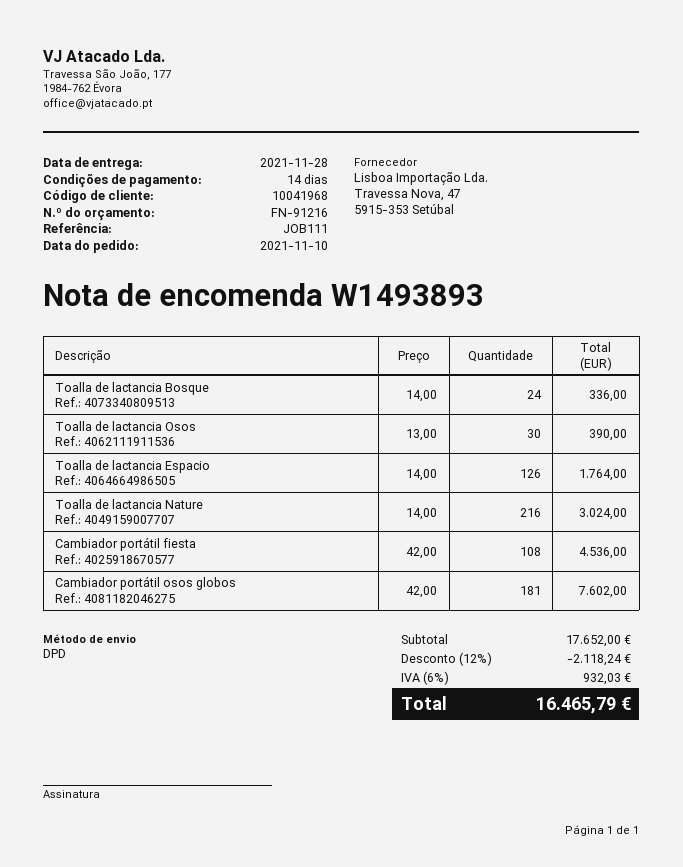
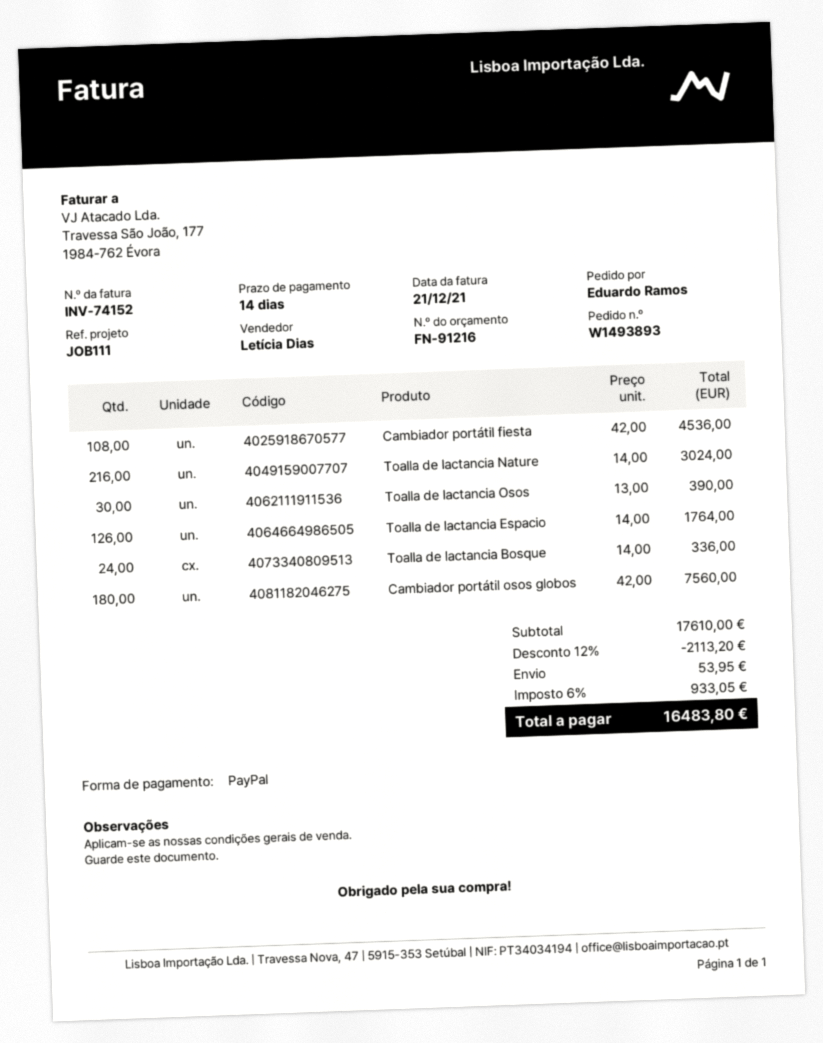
Cambiador portátil osos globos: 181 x 42.00 = 7602.00 -> 180 x 42.00 = 7560.00
subtotal: 17652.00 -> 17610.00
discount: 12% = 2118.24 -> 12% = 2113.20
shipping: none -> 53.95
tax: 6% = 932.03 -> 6% = 933.05
total: 16465.79 -> 16483.80

